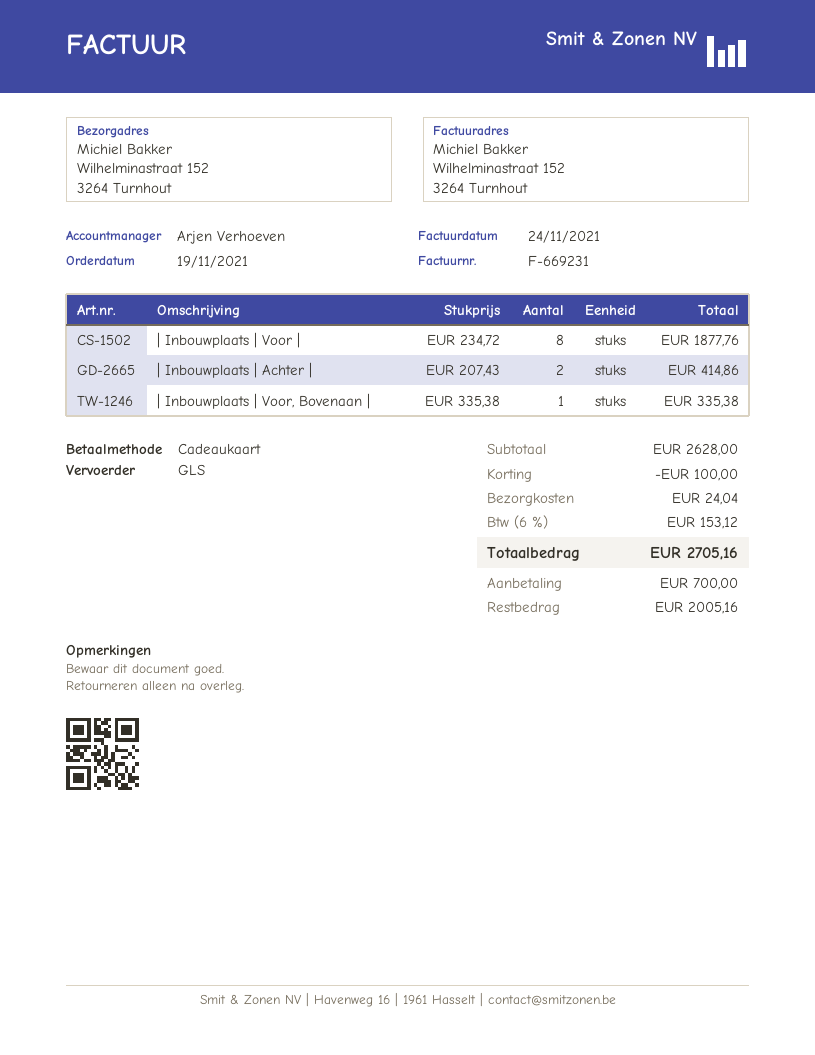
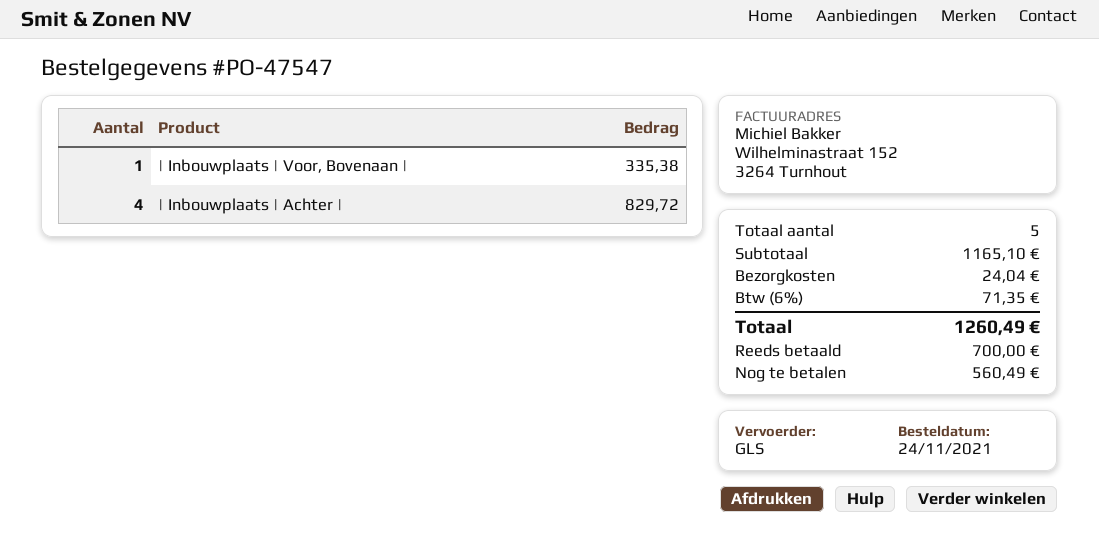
order date: 2021-11-19 -> 2021-11-24
| Inbouwplaats | Voor |: 8 for 1877.76 -> none
| Inbouwplaats | Achter |: 2 for 414.86 -> 4 for 829.72
subtotal: 2628.00 -> 1165.10
discount: 100.00 -> none
tax: 6% = 153.12 -> 6% = 71.35
total: 2705.16 -> 1260.49
balance: 2005.16 -> 560.49

